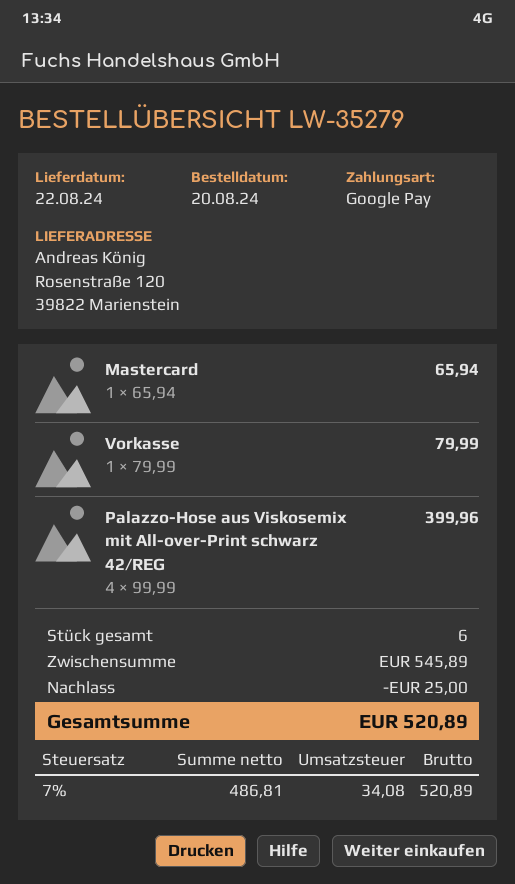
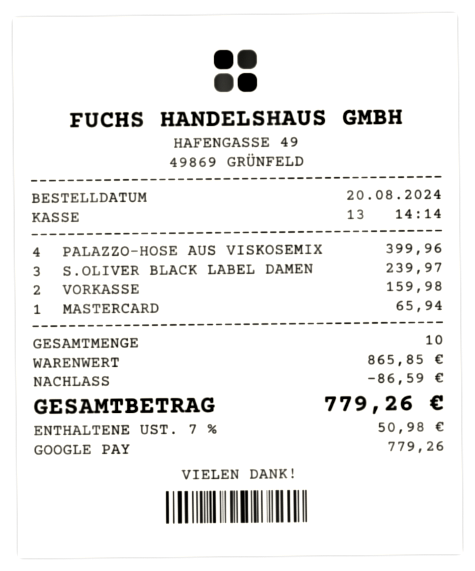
Vorkasse: 1 for 79.99 -> 2 for 159.98
S.OLIVER BLACK LABEL DAMEN: none -> 3 for 239.97
total quantity: 6 -> 10
subtotal: 545.89 -> 865.85
discount: 25.00 -> 86.59
tax: 7% = 34.08 -> 7% = 50.98
total: 520.89 -> 779.26

